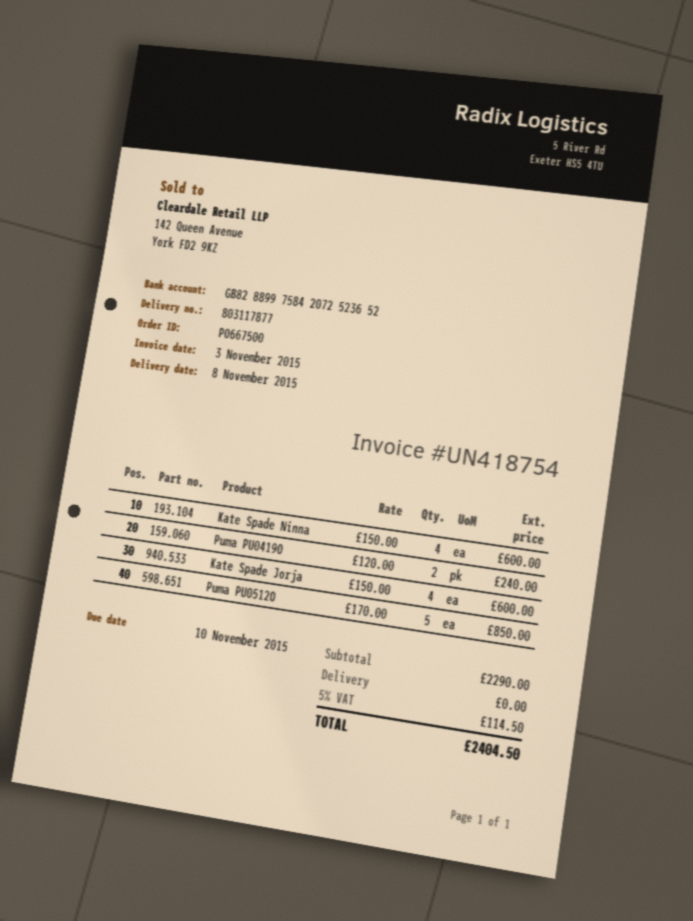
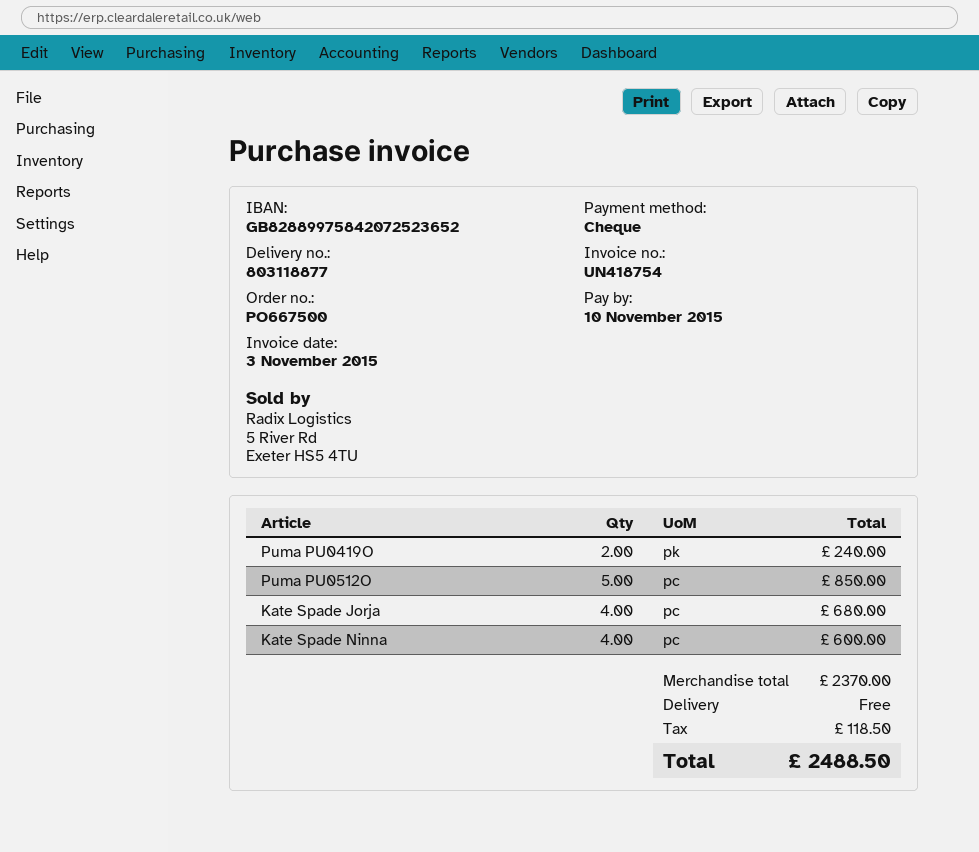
delivery note number: 803117877 -> 803118877
Kate Spade Jorja: 4 for 600.00 -> 4 for 680.00
subtotal: 2290.00 -> 2370.00
tax: 114.50 -> 118.50
total: 2404.50 -> 2488.50

